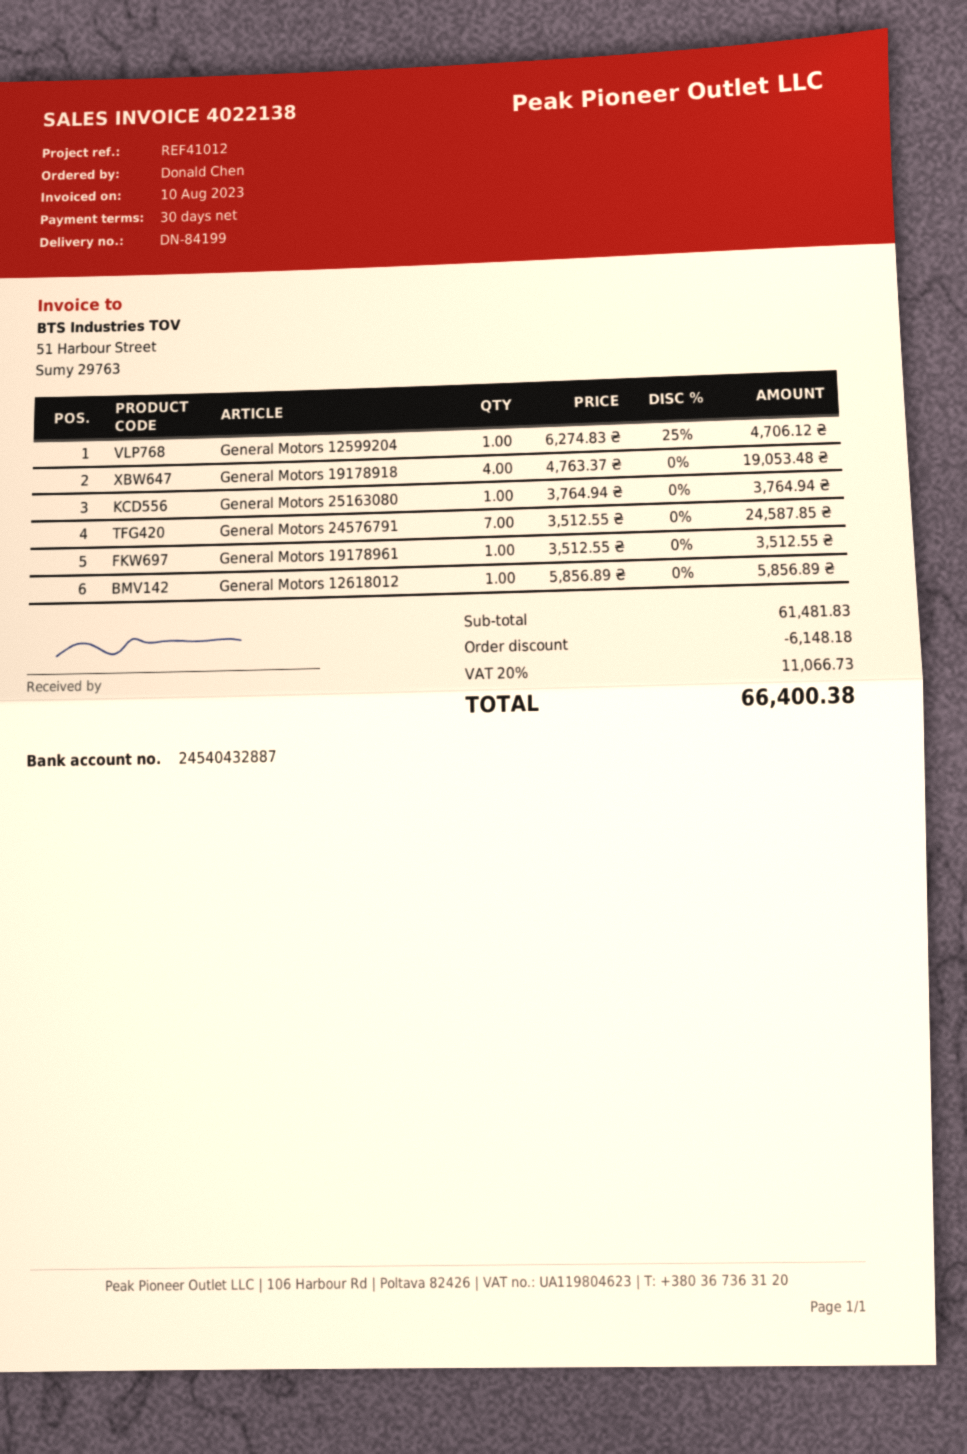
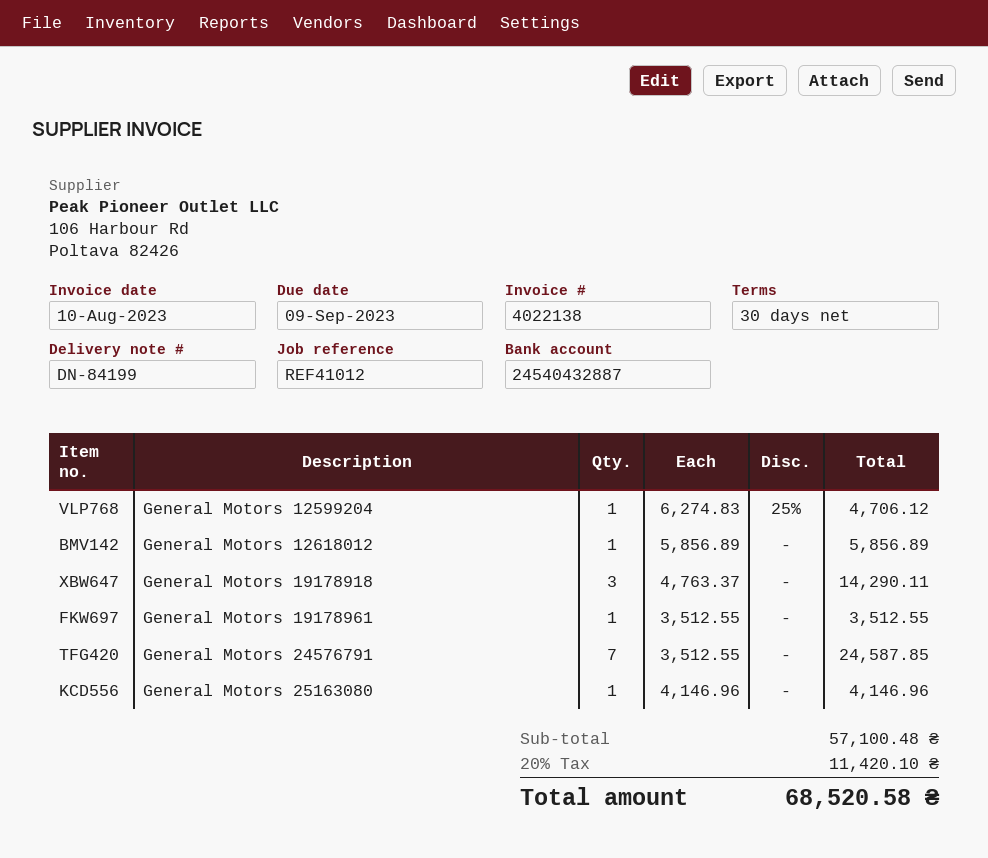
General Motors 19178918: 4 x 4763.37 = 19053.48 -> 3 x 4763.37 = 14290.11
General Motors 25163080: 1 x 3764.94 = 3764.94 -> 1 x 4146.96 = 4146.96
subtotal: 61481.83 -> 57100.48
discount: 6148.18 -> none
tax: 20% = 11066.73 -> 20% = 11420.10
total: 66400.38 -> 68520.58

